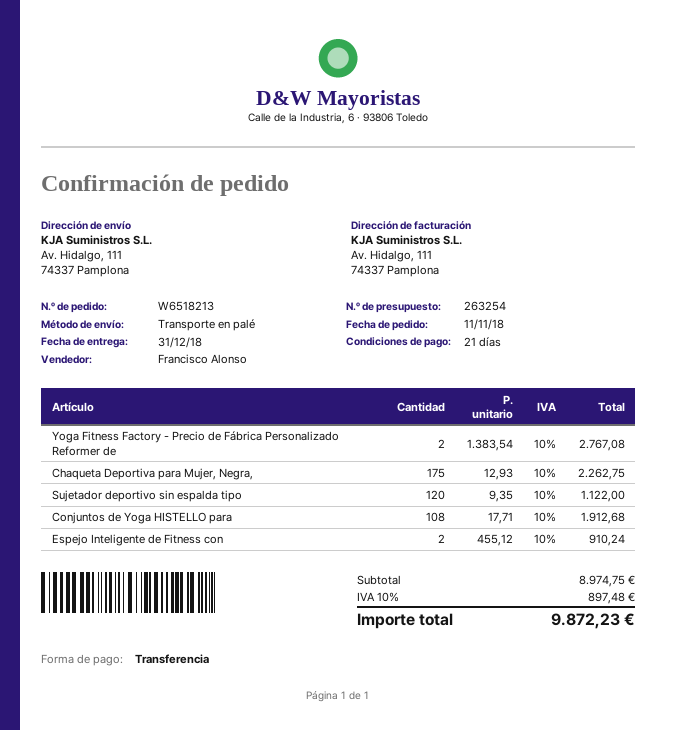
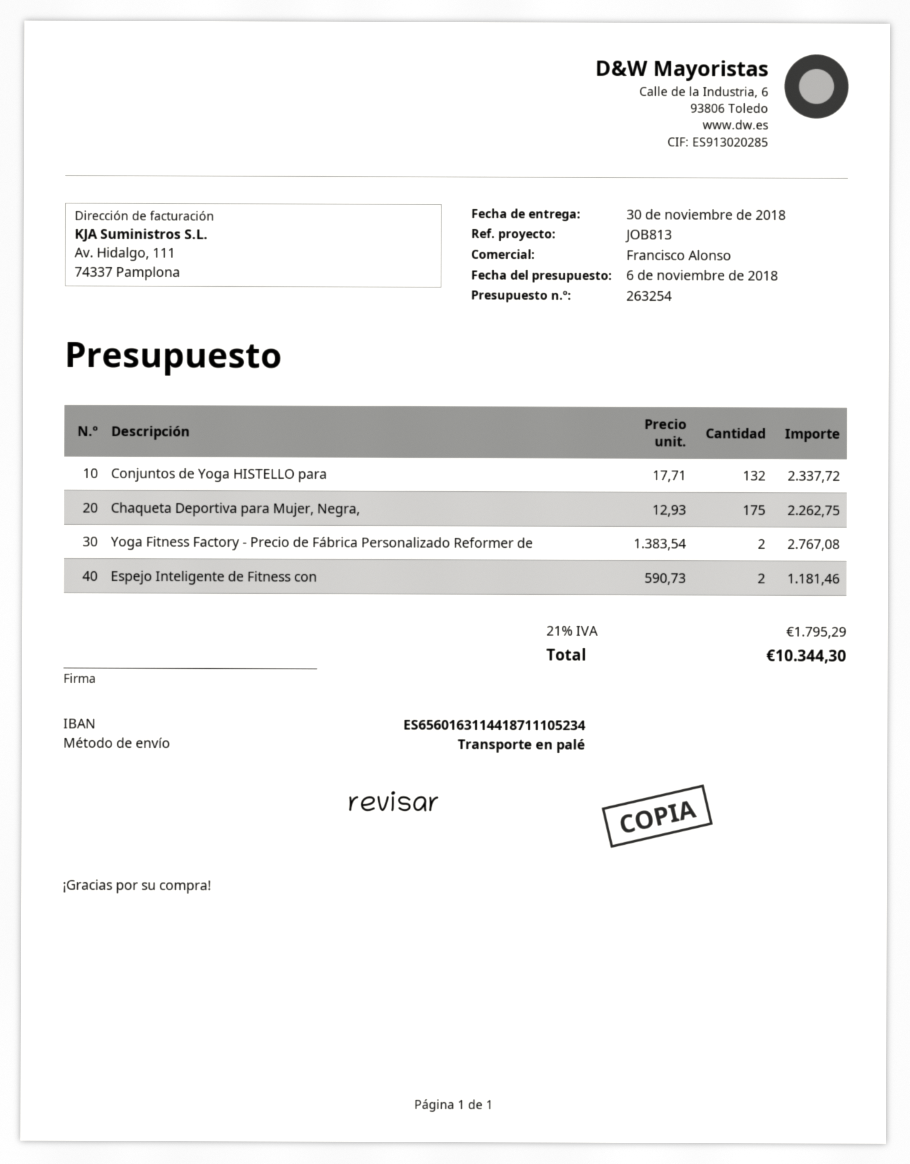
delivery date: 2018-12-31 -> 2018-11-30
Sujetador deportivo sin espalda tipo: 120 x 9.35 = 1122.00 -> none
Conjuntos de Yoga HISTELLO para: 108 x 17.71 = 1912.68 -> 132 x 17.71 = 2337.72
Espejo Inteligente de Fitness con: 2 x 455.12 = 910.24 -> 2 x 590.73 = 1181.46
tax: 10% = 897.48 -> 21% = 1795.29
total: 9872.23 -> 10344.30

